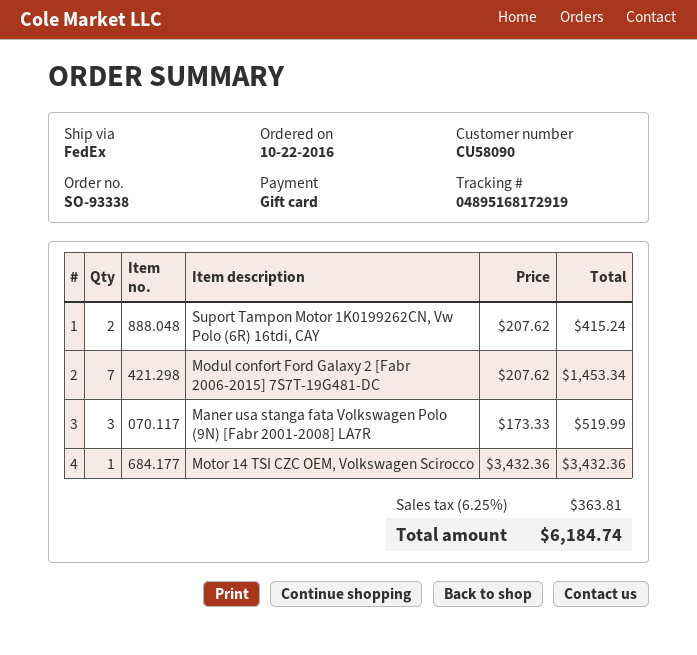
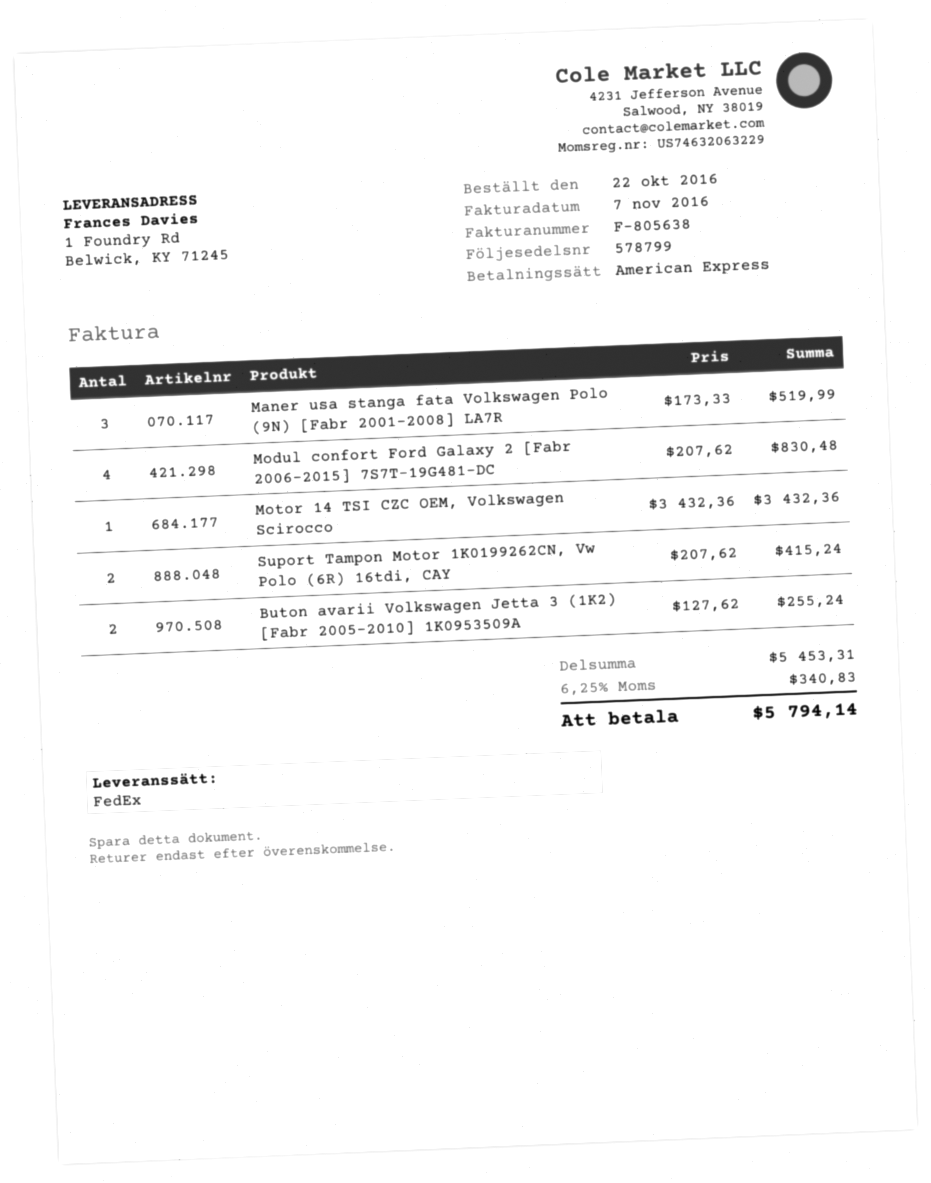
payment method: gift card -> American Express
Modul confort Ford Galaxy 2 [Fabr 2006-2015] 7S7T-19G481-DC: 7 x 207.62 = 1453.34 -> 4 x 207.62 = 830.48
Buton avarii Volkswagen Jetta 3 (1K2) [Fabr 2005-2010] 1K0953509A: none -> 2 x 127.62 = 255.24
tax: 6.25% = 363.81 -> 6.25% = 340.83
total: 6184.74 -> 5794.14

